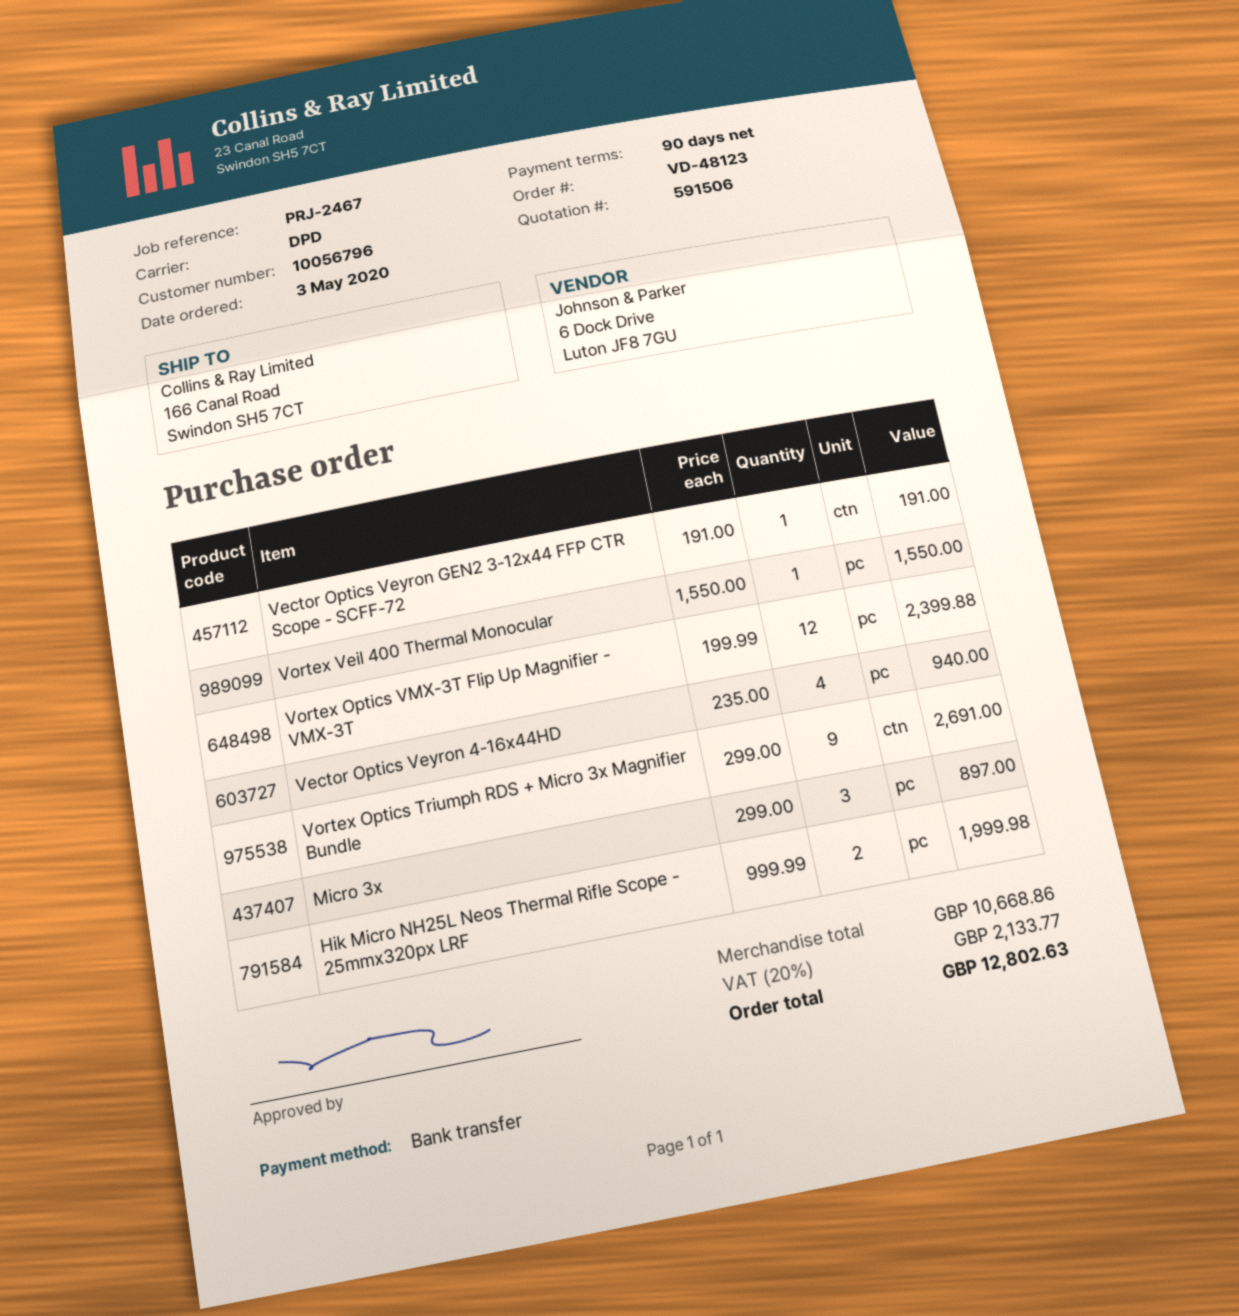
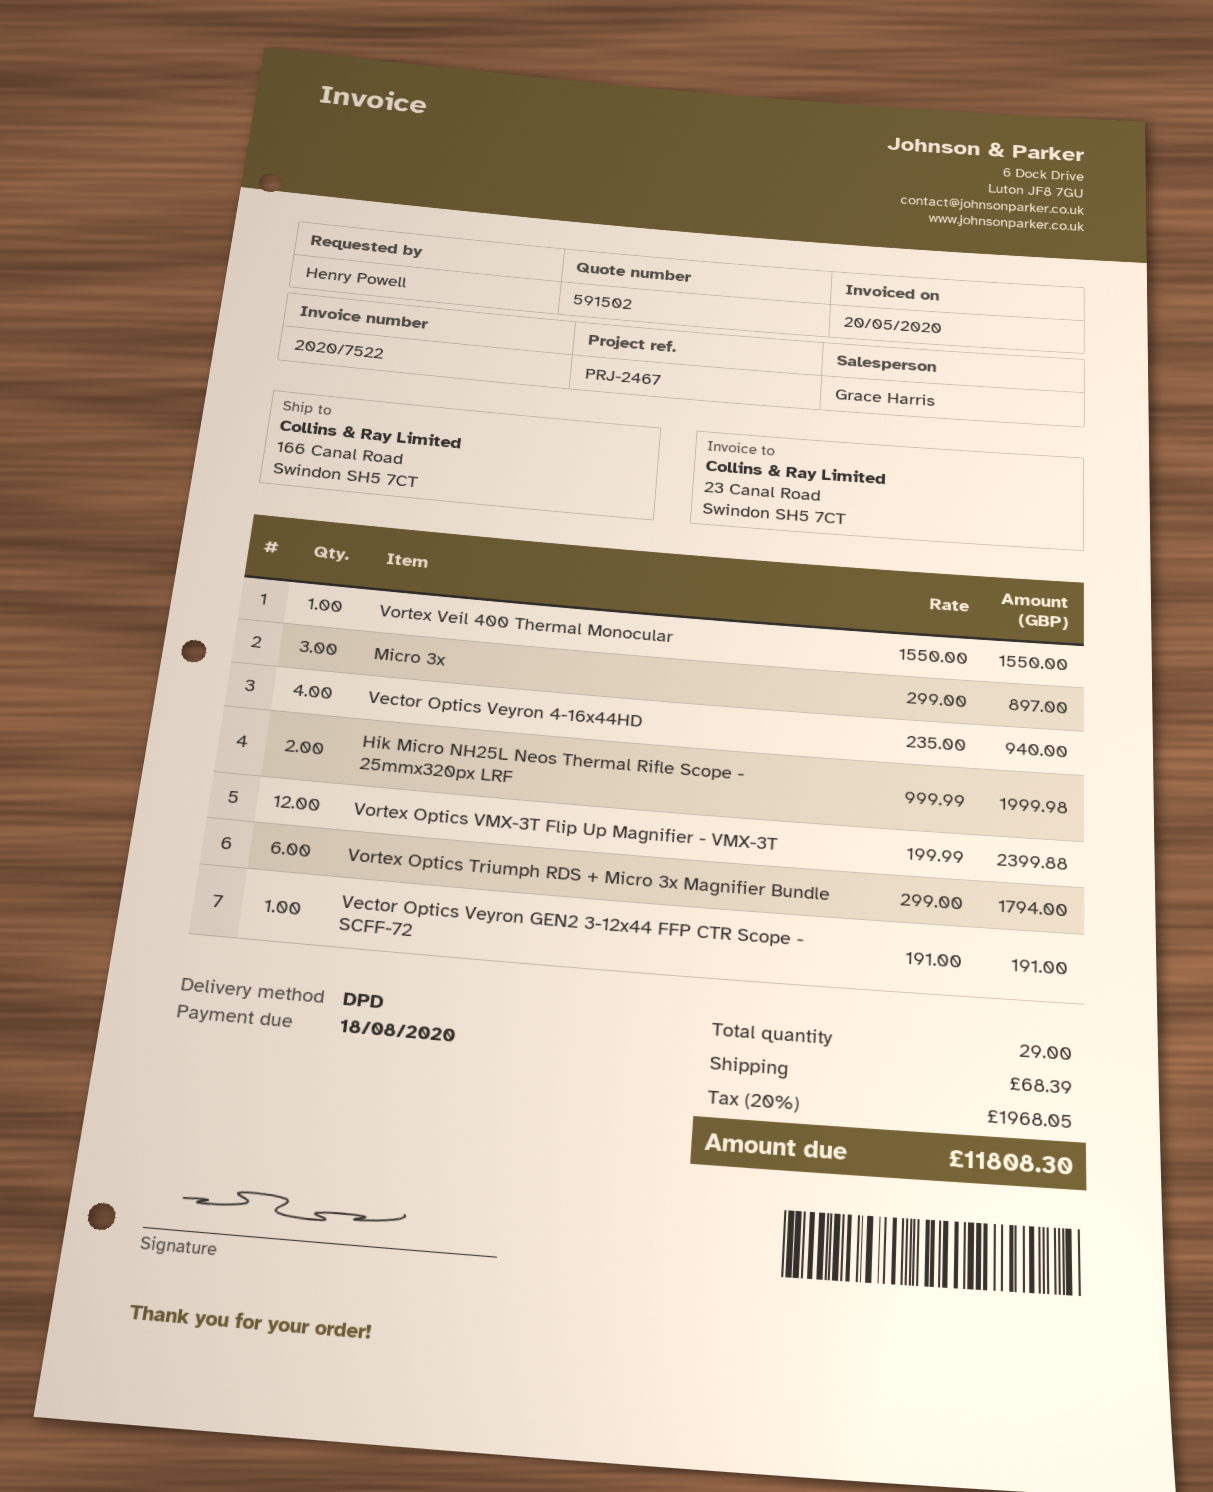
quote number: 591506 -> 591502
Vortex Optics Triumph RDS + Micro 3x Magnifier Bundle: 9 x 299.00 = 2691.00 -> 6 x 299.00 = 1794.00
shipping: none -> 68.39
tax: 20% = 2133.77 -> 20% = 1968.05
total: 12802.63 -> 11808.30

